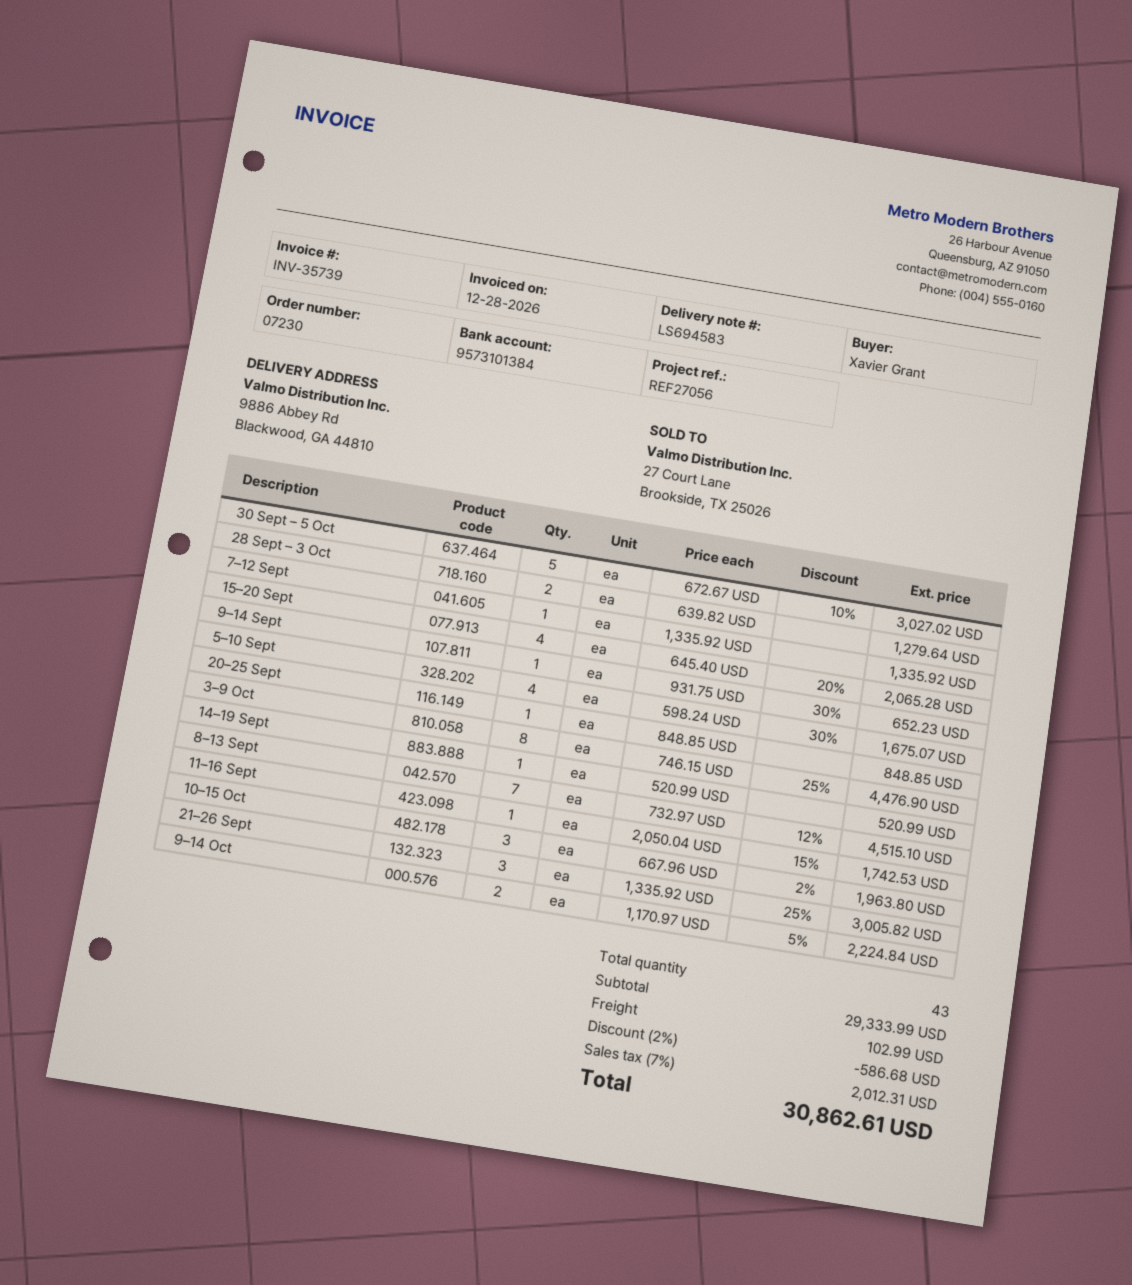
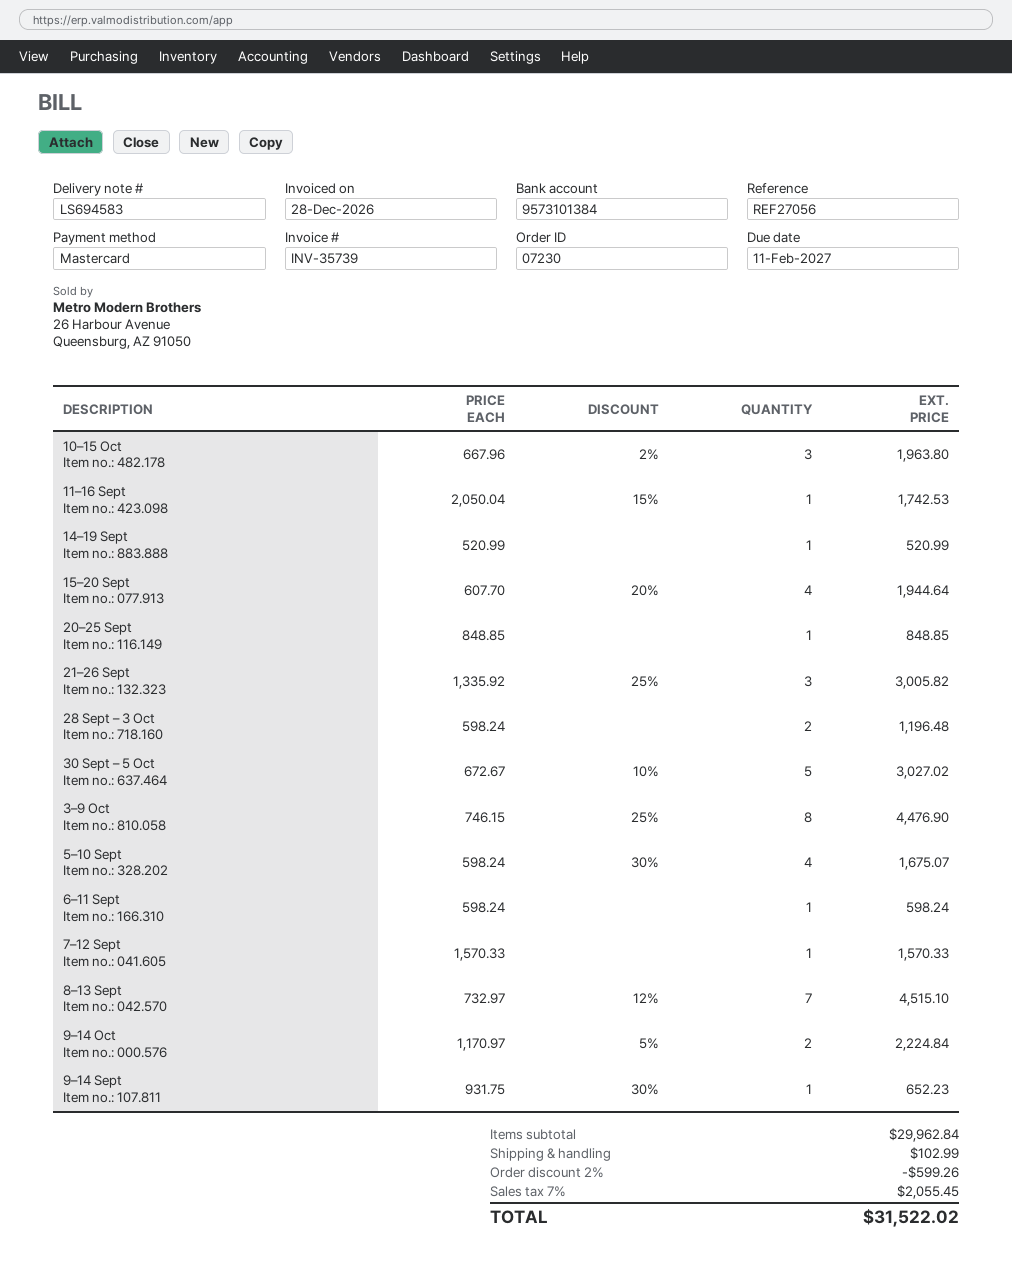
28 Sept – 3 Oct: 2 x 639.82 = 1279.64 -> 2 x 598.24 = 1196.48
7–12 Sept: 1 x 1335.92 = 1335.92 -> 1 x 1570.33 = 1570.33
15–20 Sept: 4 x 645.40 - 20% = 2065.28 -> 4 x 607.70 - 20% = 1944.64
6–11 Sept: none -> 1 x 598.24 = 598.24
subtotal: 29333.99 -> 29962.84
discount: 2% = 586.68 -> 2% = 599.26
tax: 7% = 2012.31 -> 7% = 2055.45
total: 30862.61 -> 31522.02

